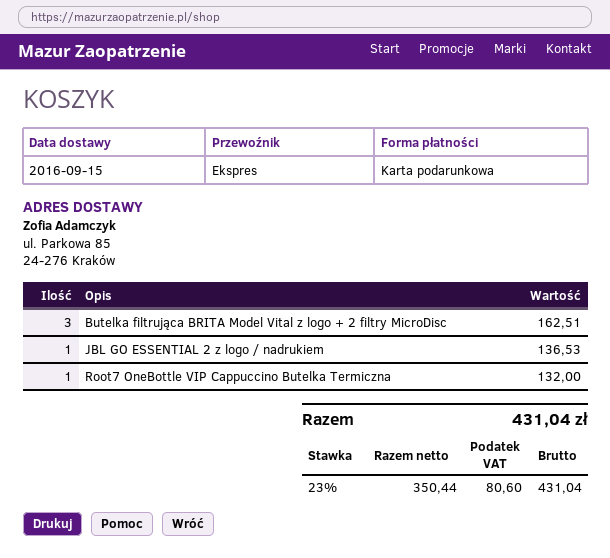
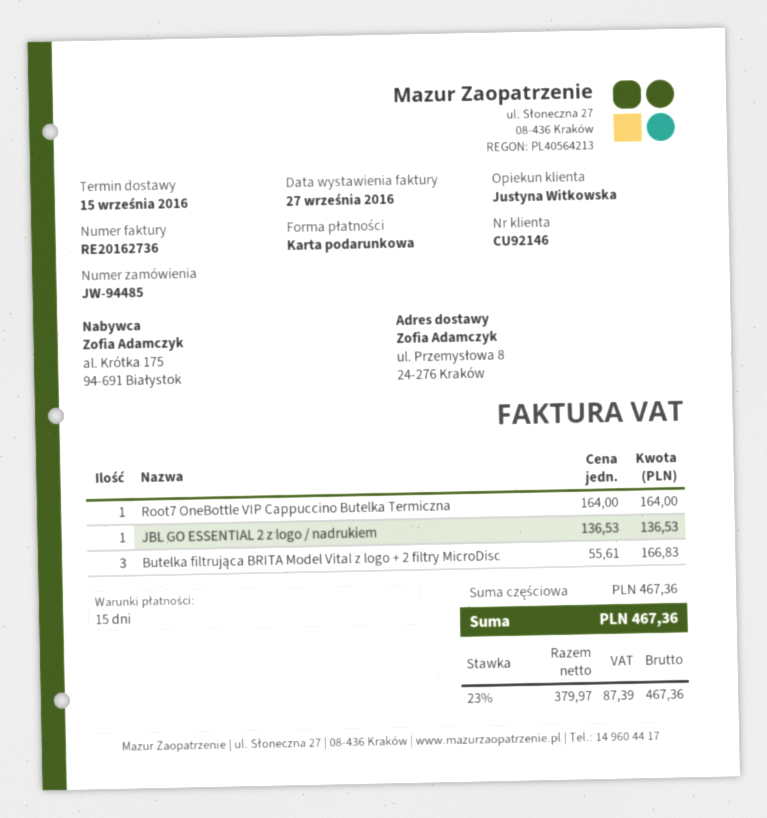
ship to: ul. Parkowa 85, 24-276 Kraków -> ul. Przemysłowa 8, 24-276 Kraków
Butelka filtrująca BRITA Model Vital z logo + 2 filtry MicroDisc: 3 for 162.51 -> 3 for 166.83
Root7 OneBottle VIP Cappuccino Butelka Termiczna: 1 for 132.00 -> 1 for 164.00
net: 350.44 -> 379.97
tax: 23% = 80.60 -> 23% = 87.39
total: 431.04 -> 467.36

